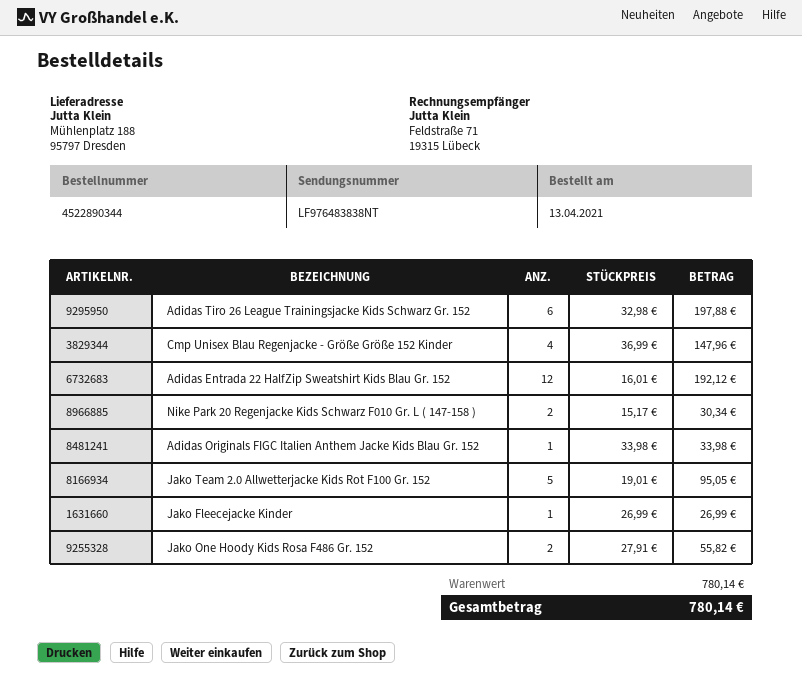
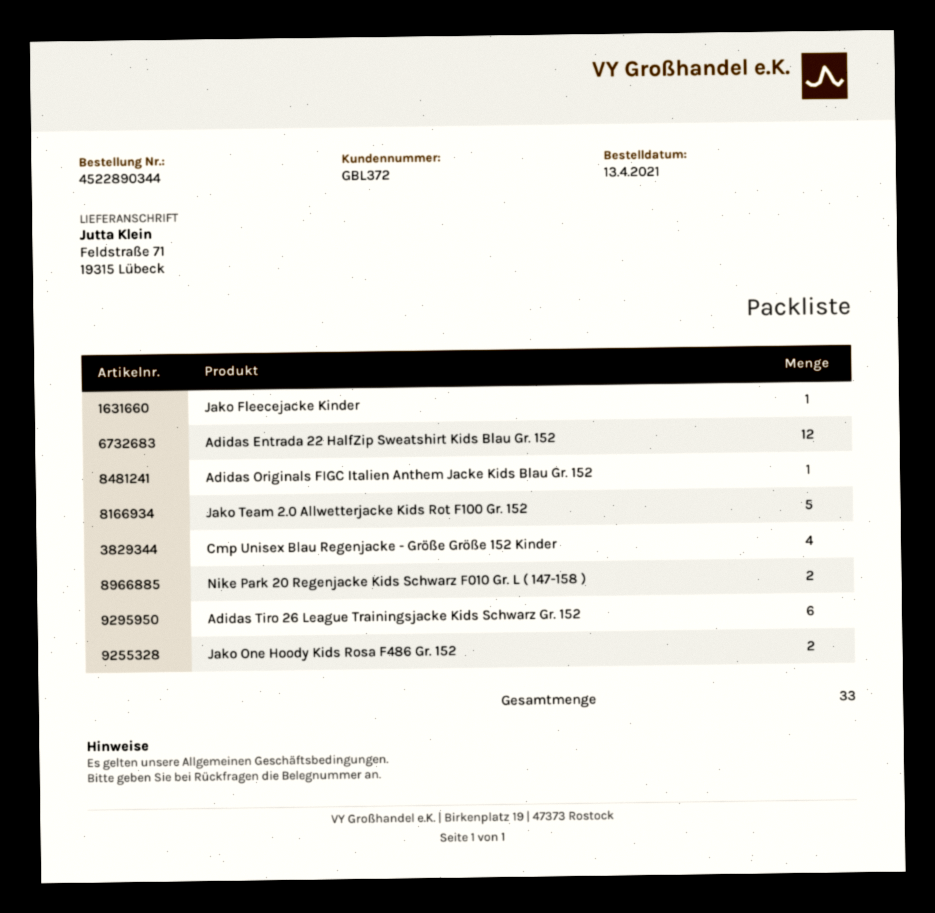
ship to: Mühlenplatz 188, 95797 Dresden -> Feldstraße 71, 19315 Lübeck

